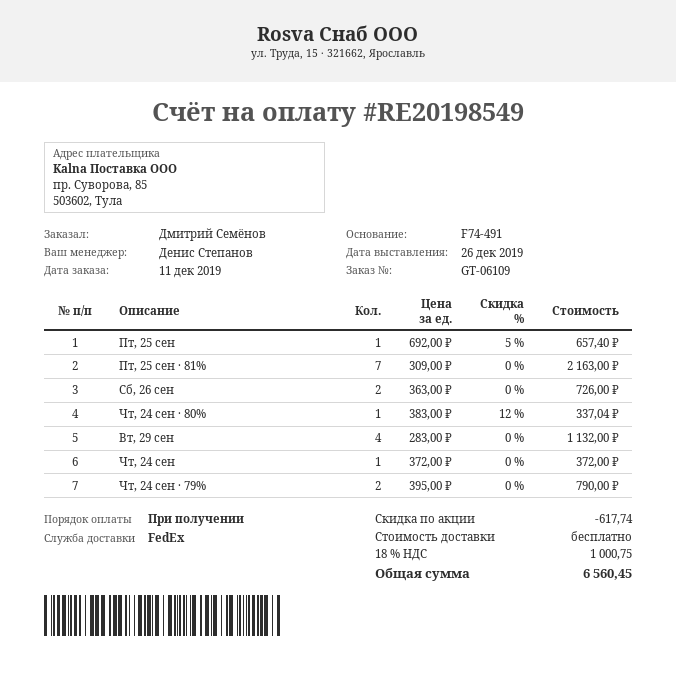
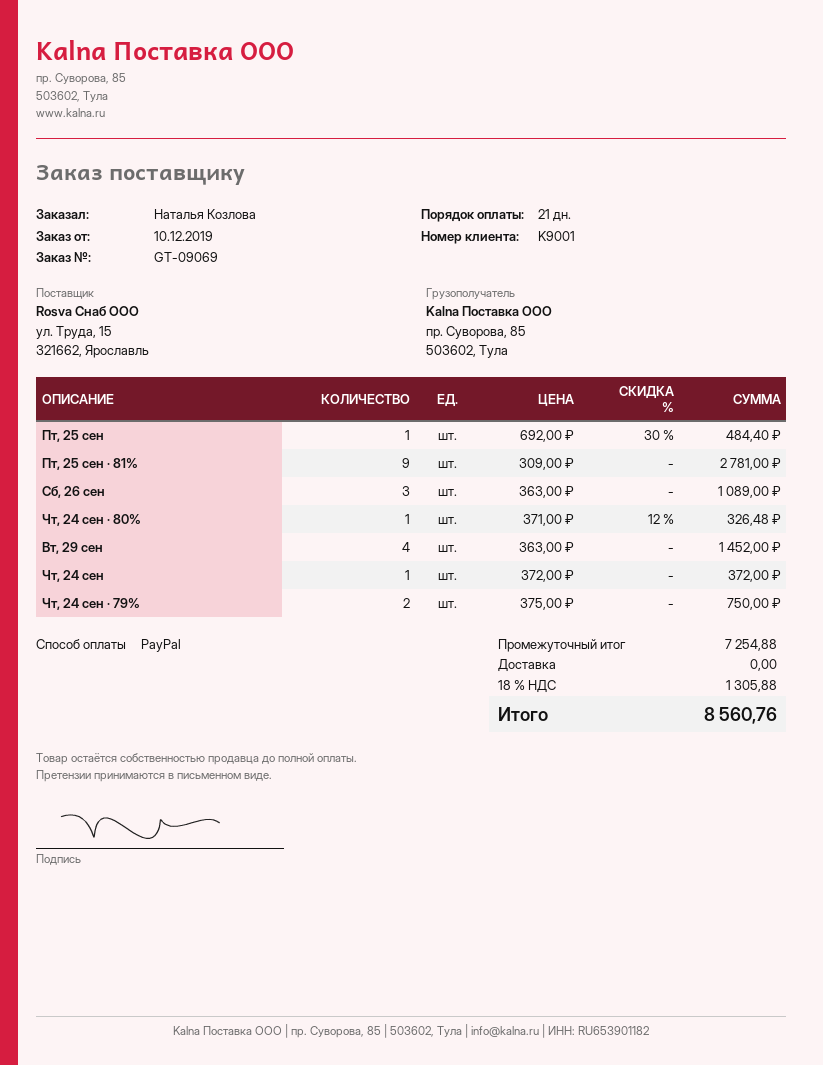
order number: GT-06109 -> GT-09069
order date: 2019-12-11 -> 2019-12-10
payment terms: on receipt -> 21 days
ordered by: Дмитрий Семёнов -> Наталья Козлова
Пт, 25 сен: 1 x 692.00 - 5% = 657.40 -> 1 x 692.00 - 30% = 484.40
Пт, 25 сен · 81%: 7 x 309.00 = 2163.00 -> 9 x 309.00 = 2781.00
Сб, 26 сен: 2 x 363.00 = 726.00 -> 3 x 363.00 = 1089.00
Чт, 24 сен · 80%: 1 x 383.00 - 12% = 337.04 -> 1 x 371.00 - 12% = 326.48
Вт, 29 сен: 4 x 283.00 = 1132.00 -> 4 x 363.00 = 1452.00
Чт, 24 сен · 79%: 2 x 395.00 = 790.00 -> 2 x 375.00 = 750.00
discount: 617.74 -> none
tax: 18% = 1000.75 -> 18% = 1305.88
total: 6560.45 -> 8560.76

